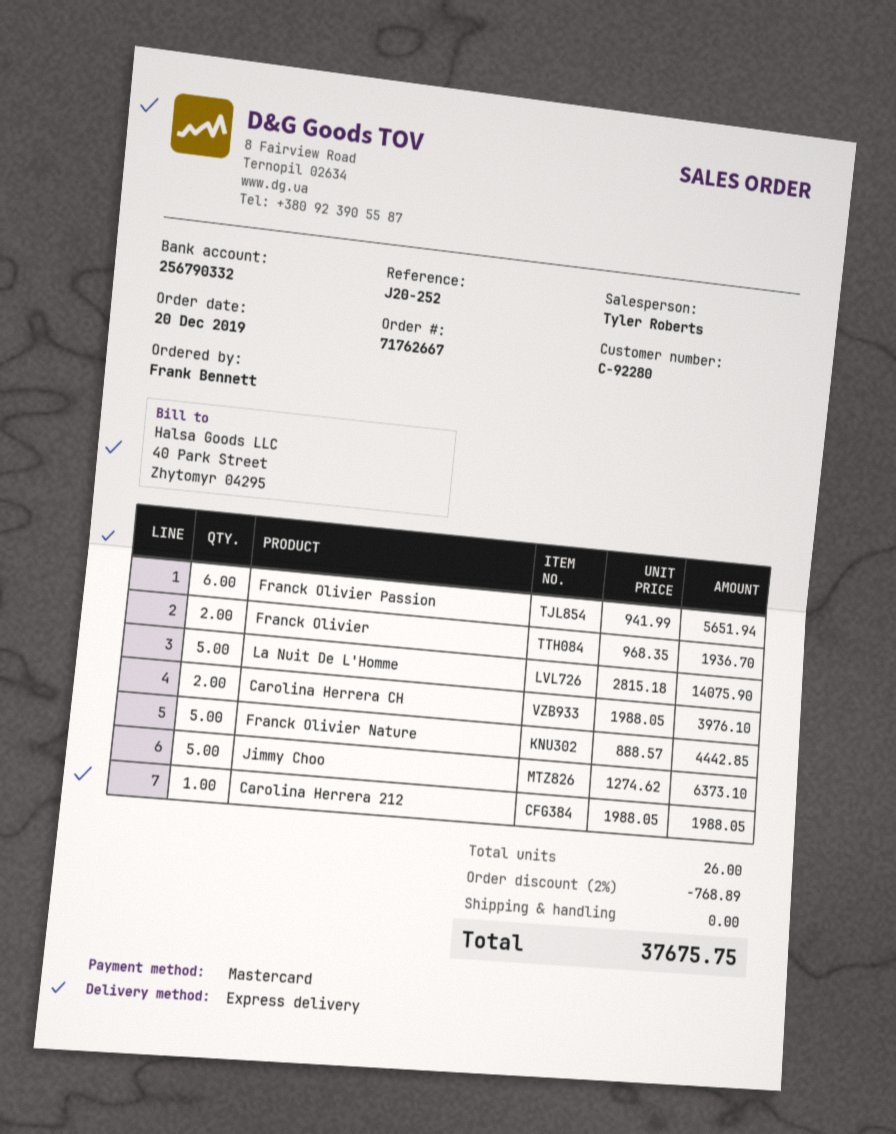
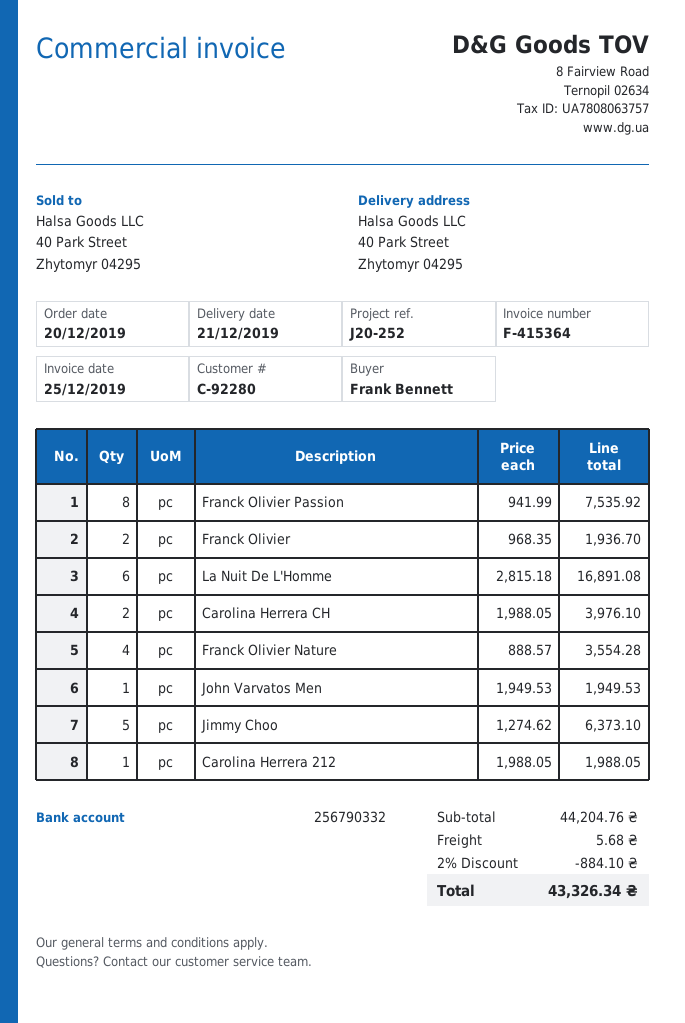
Franck Olivier Passion: 6 x 941.99 = 5651.94 -> 8 x 941.99 = 7535.92
La Nuit De L'Homme: 5 x 2815.18 = 14075.90 -> 6 x 2815.18 = 16891.08
Franck Olivier Nature: 5 x 888.57 = 4442.85 -> 4 x 888.57 = 3554.28
John Varvatos Men: none -> 1 x 1949.53 = 1949.53
discount: 2% = 768.89 -> 2% = 884.10
shipping: 0.00 -> 5.68
total: 37675.75 -> 43326.34

